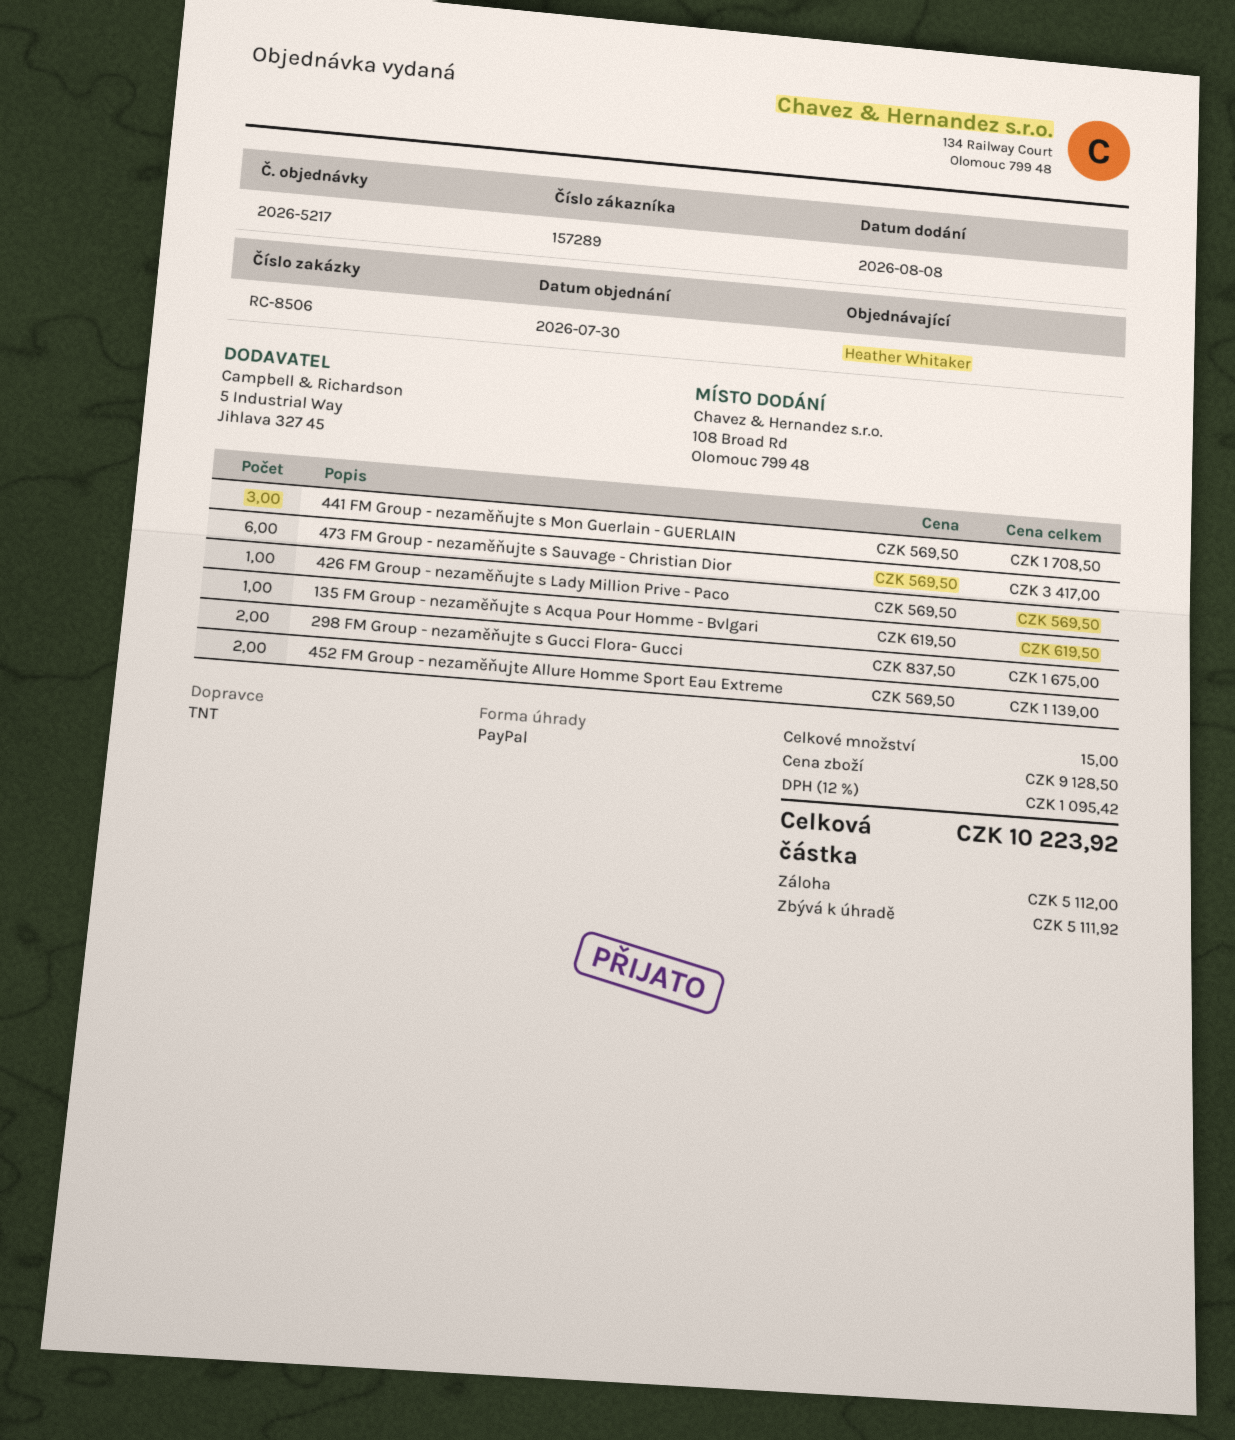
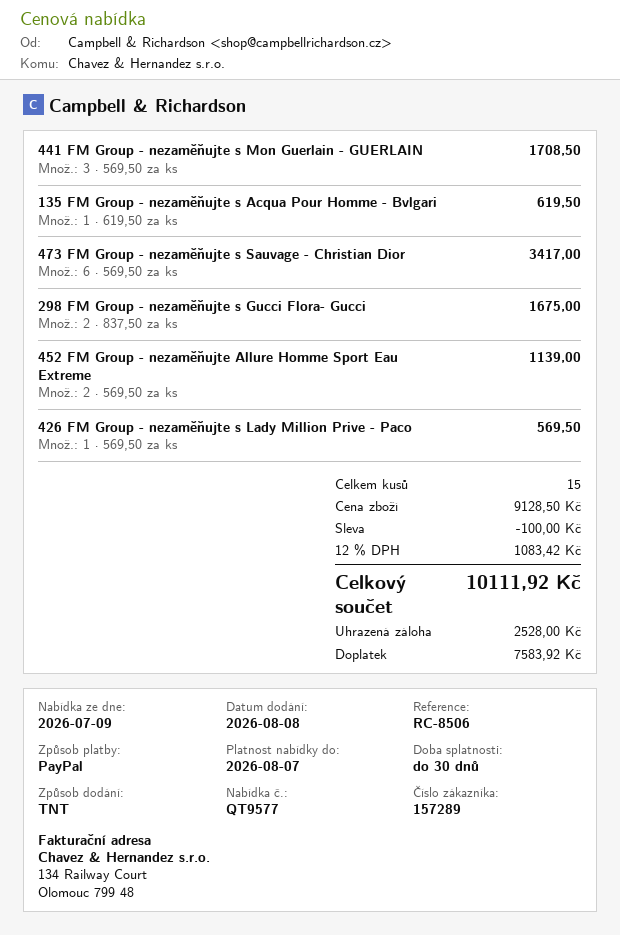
discount: none -> 100.00
tax: 12% = 1095.42 -> 12% = 1083.42
total: 10223.92 -> 10111.92
deposit: 5112.00 -> 2528.00
balance: 5111.92 -> 7583.92

